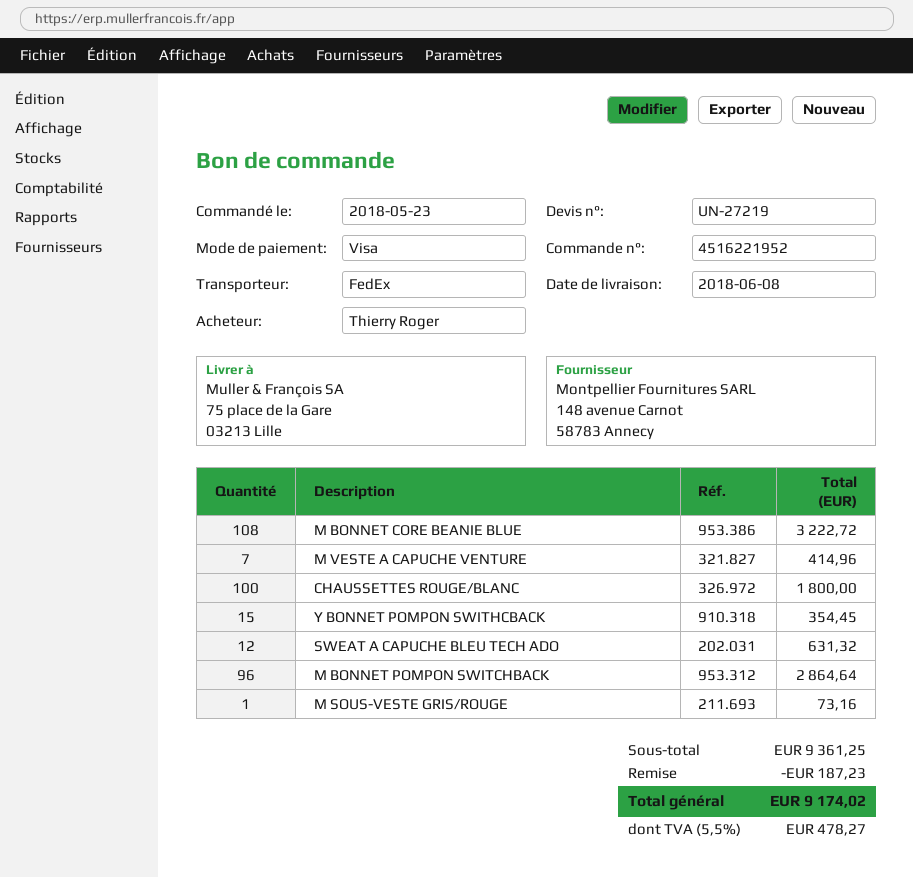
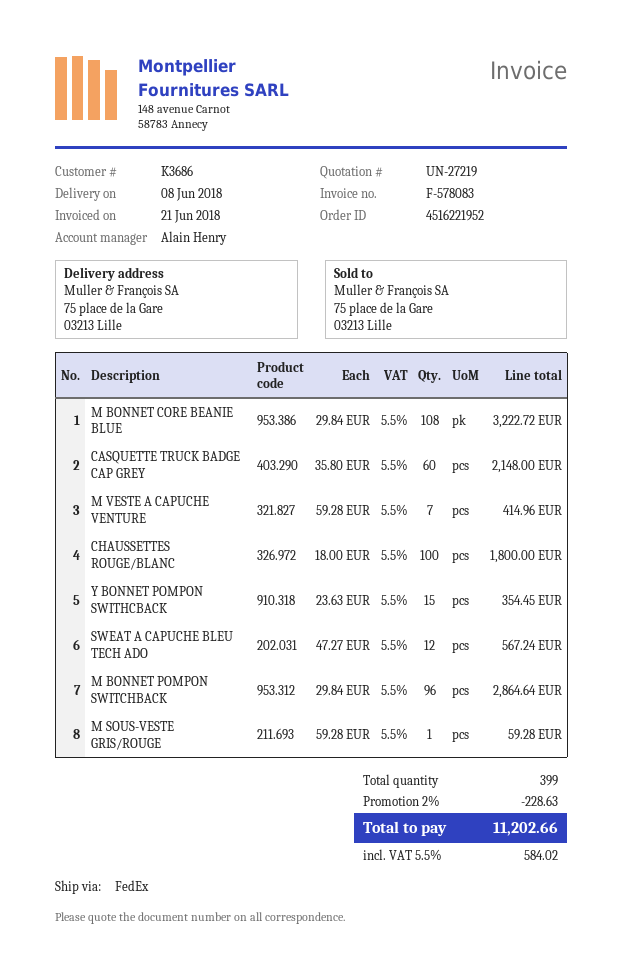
SWEAT A CAPUCHE BLEU TECH ADO: 12 for 631.32 -> 12 for 567.24
M SOUS-VESTE GRIS/ROUGE: 1 for 73.16 -> 1 for 59.28
CASQUETTE TRUCK BADGE CAP GREY: none -> 60 for 2148.00
discount: 187.23 -> 228.63
tax: 5.5% = 478.27 -> 5.5% = 584.02
total: 9174.02 -> 11202.66

